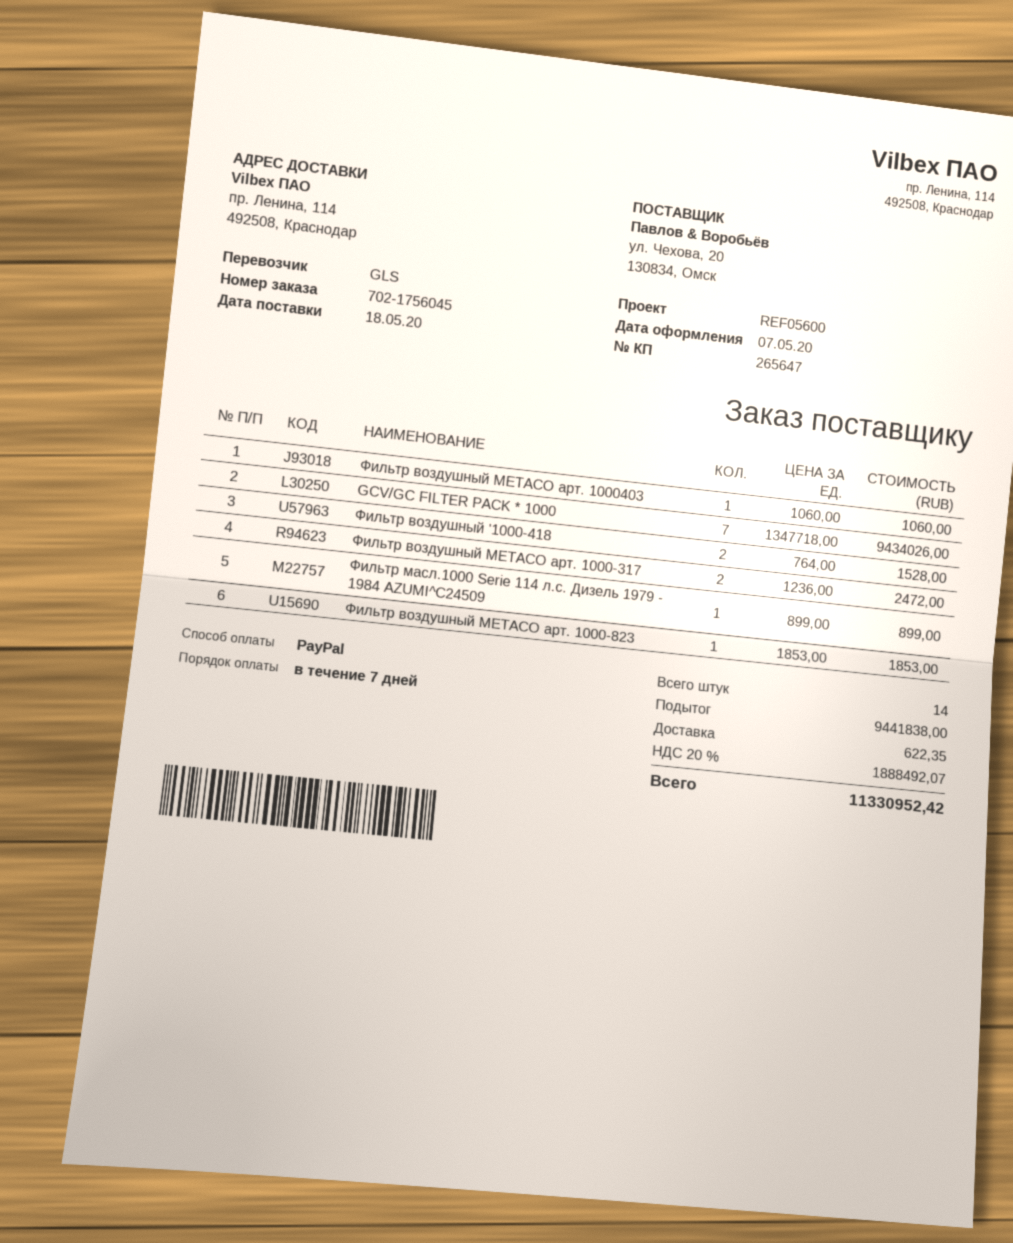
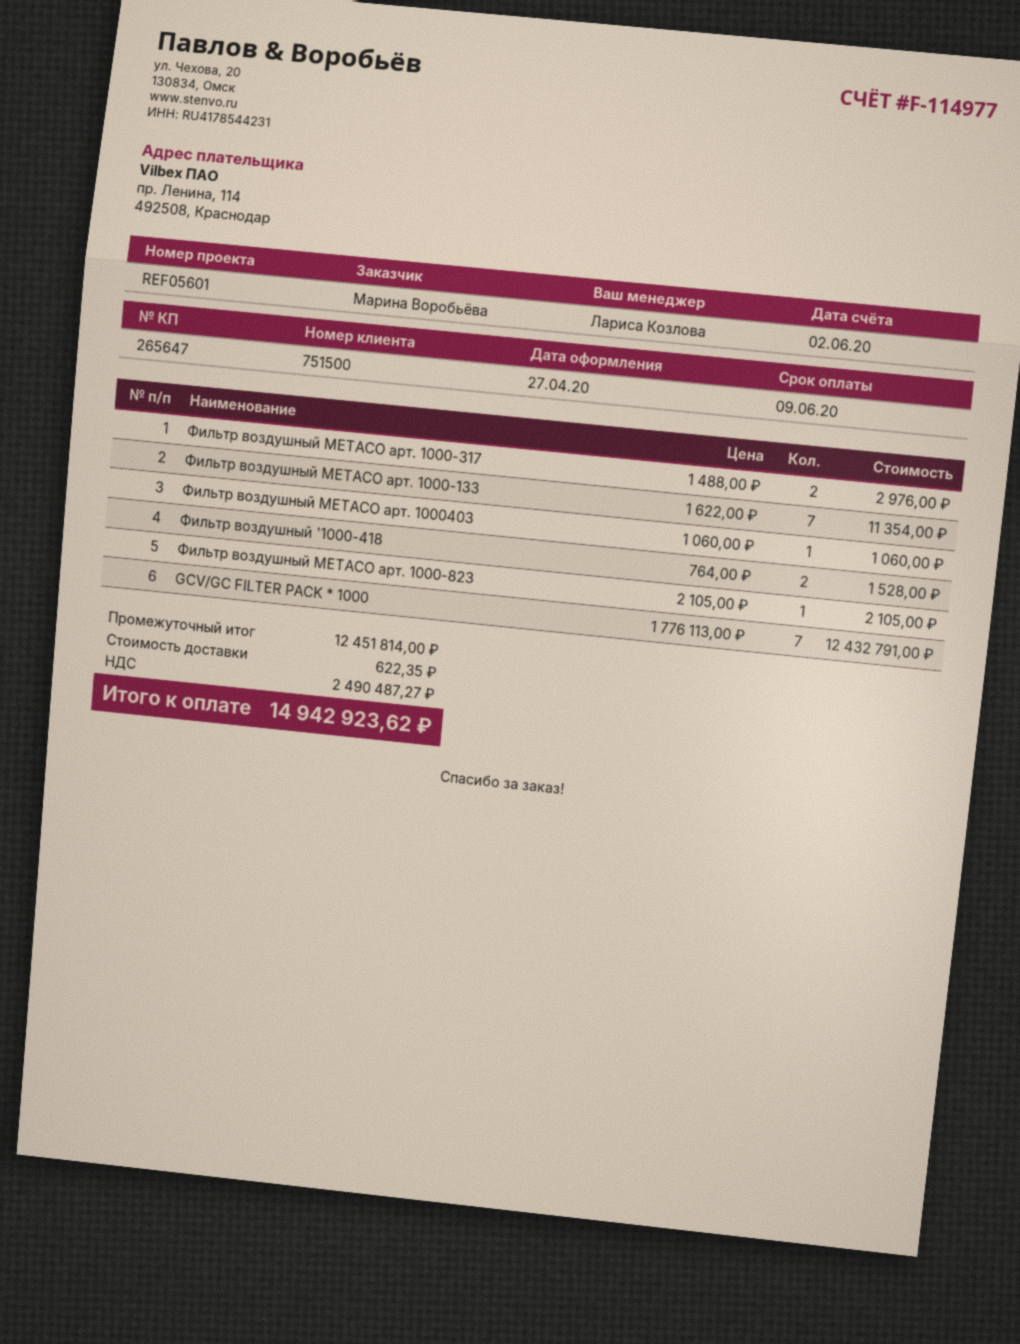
order date: 2020-05-07 -> 2020-04-27
reference: REF05600 -> REF05601
GCV/GC FILTER PACK * 1000: 7 x 1347718.00 = 9434026.00 -> 7 x 1776113.00 = 12432791.00
Фильтр воздушный METACO арт. 1000-317: 2 x 1236.00 = 2472.00 -> 2 x 1488.00 = 2976.00
Фильтр масл.1000 Serie 114 л.с. Дизель 1979 - 1984 AZUMI^C24509: 1 x 899.00 = 899.00 -> none
Фильтр воздушный METACO арт. 1000-823: 1 x 1853.00 = 1853.00 -> 1 x 2105.00 = 2105.00
Фильтр воздушный METACO арт. 1000-133: none -> 7 x 1622.00 = 11354.00
subtotal: 9441838.00 -> 12451814.00
tax: 1888492.07 -> 2490487.27
total: 11330952.42 -> 14942923.62

